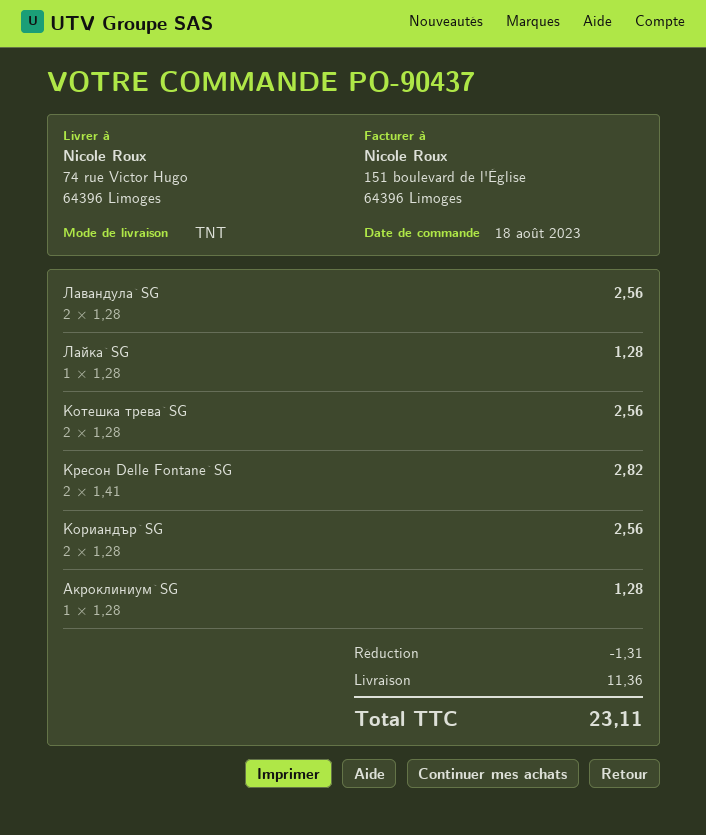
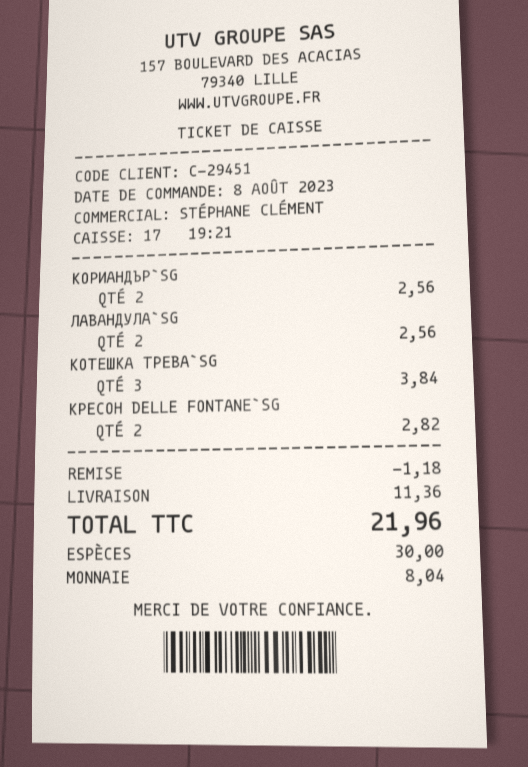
order date: 2023-08-18 -> 2023-08-08
Лайка`SG: 1 for 1.28 -> none
Котешка трева`SG: 2 for 2.56 -> 3 for 3.84
Акроклиниум`SG: 1 for 1.28 -> none
discount: 1.31 -> 1.18
total: 23.11 -> 21.96

